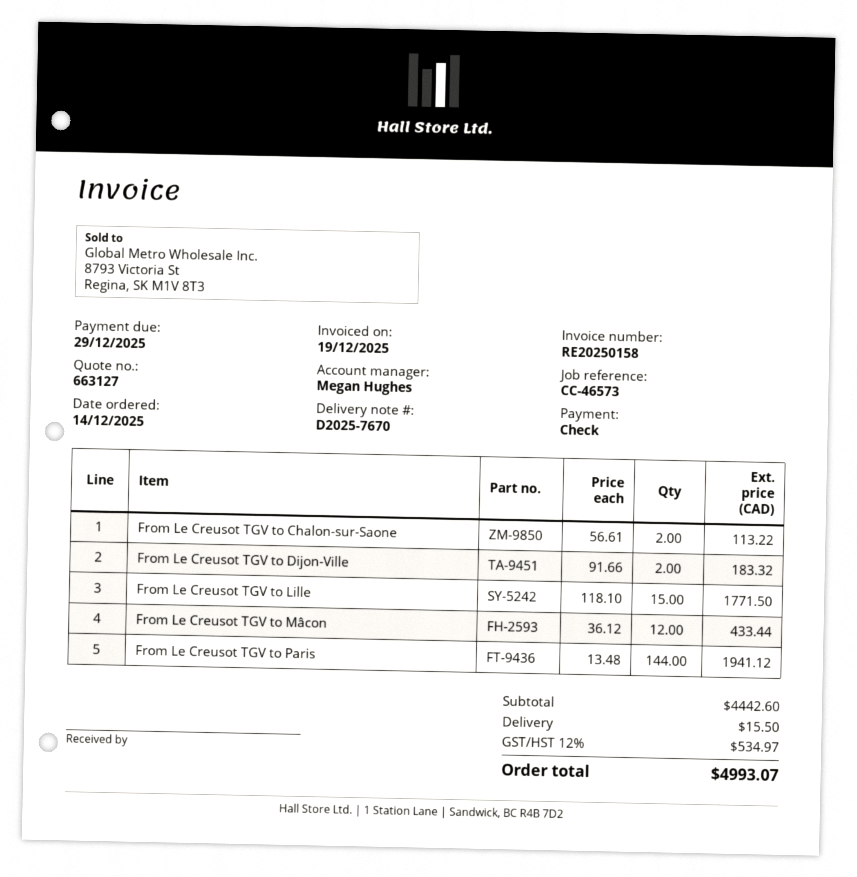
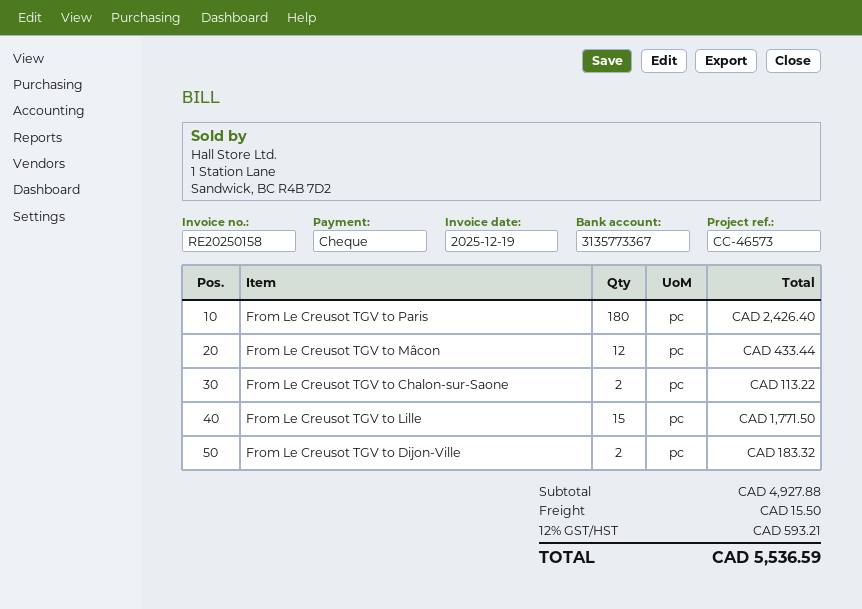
From Le Creusot TGV to Paris: 144 for 1941.12 -> 180 for 2426.40
subtotal: 4442.60 -> 4927.88
tax: 12% = 534.97 -> 12% = 593.21
total: 4993.07 -> 5536.59

